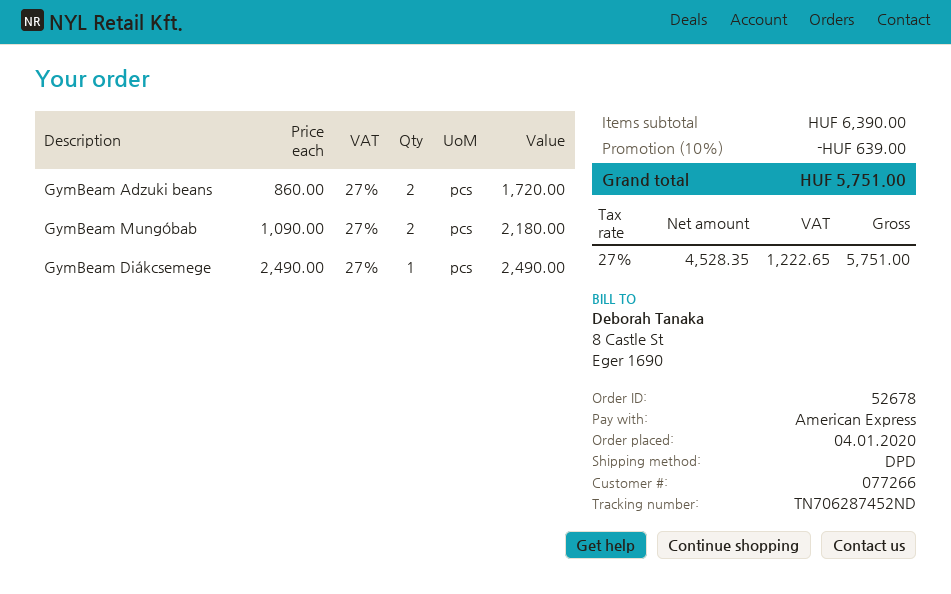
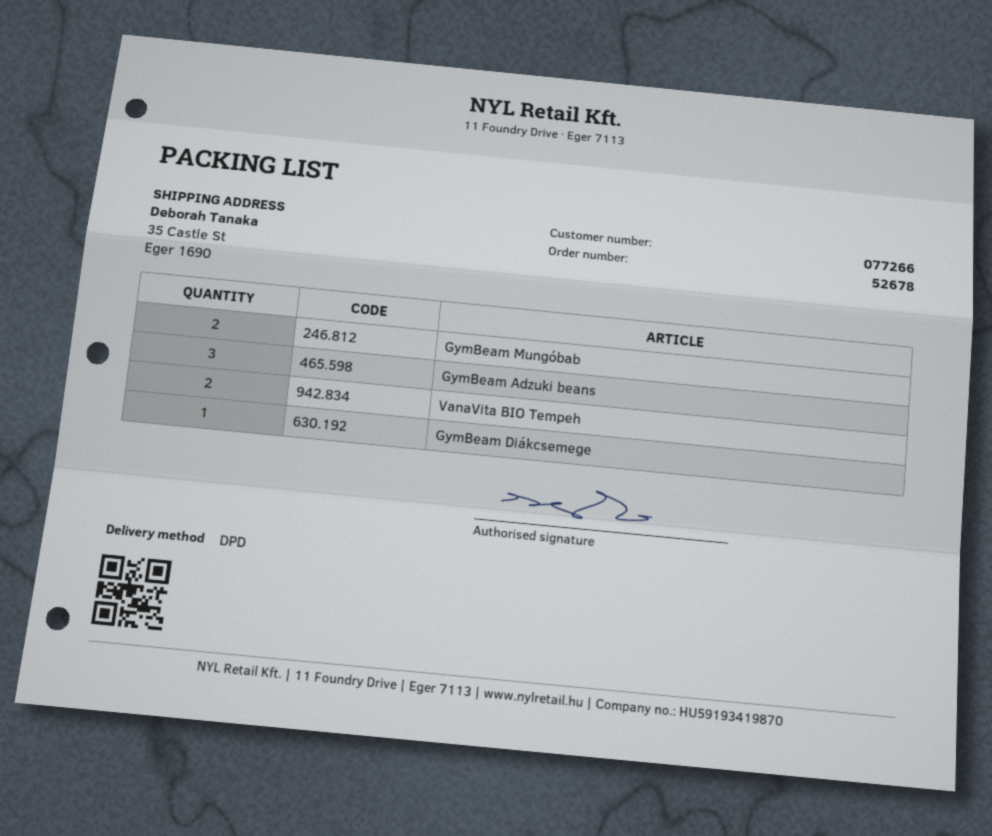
GymBeam Adzuki beans: 2 -> 3
VanaVita BIO Tempeh: none -> 2

